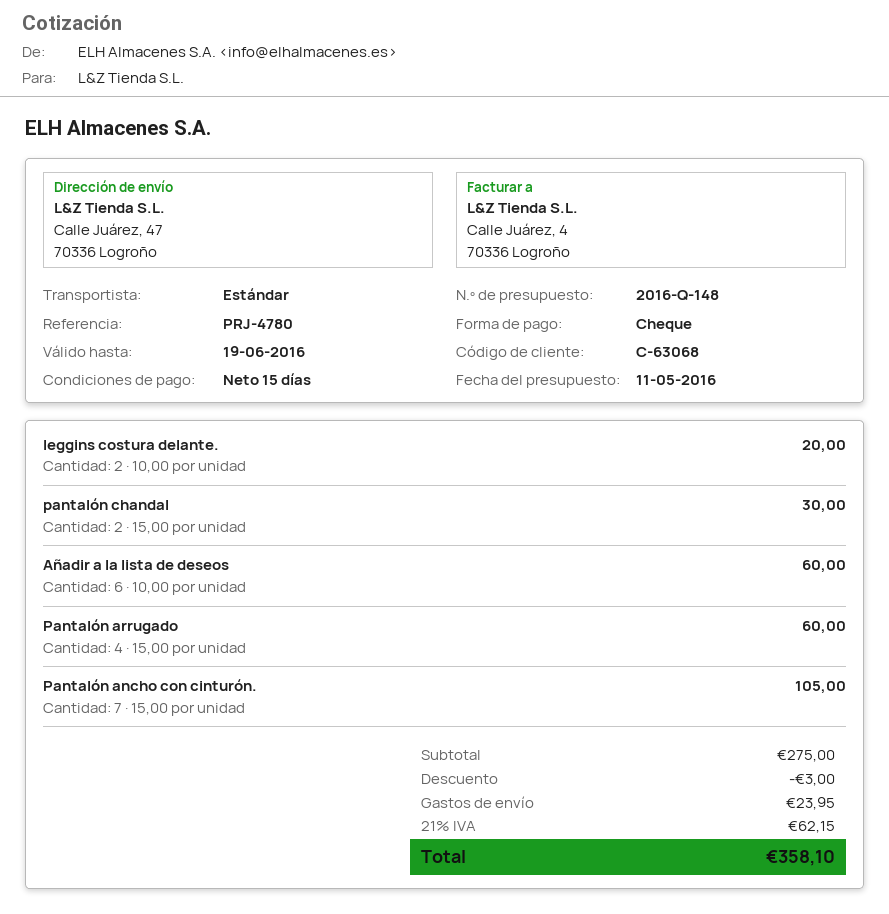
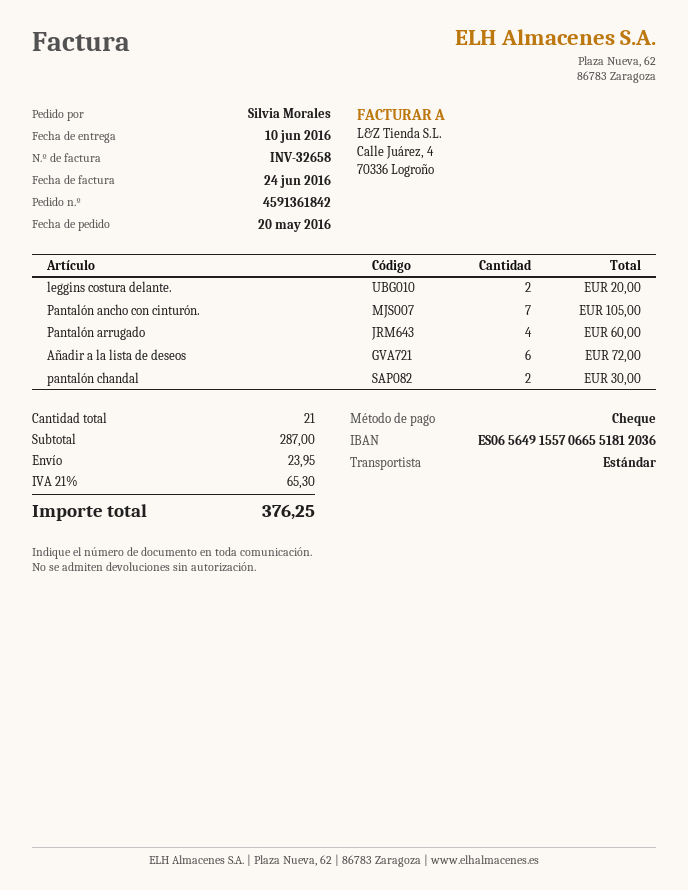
Añadir a la lista de deseos: 6 for 60.00 -> 6 for 72.00
subtotal: 275.00 -> 287.00
discount: 3.00 -> none
tax: 21% = 62.15 -> 21% = 65.30
total: 358.10 -> 376.25

